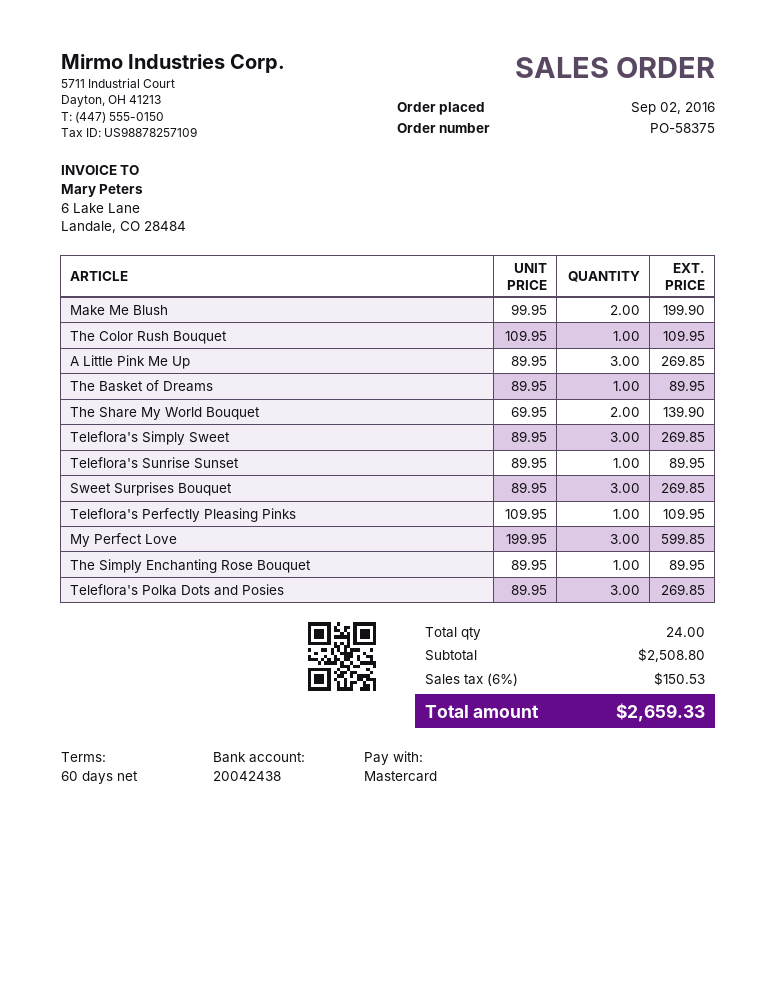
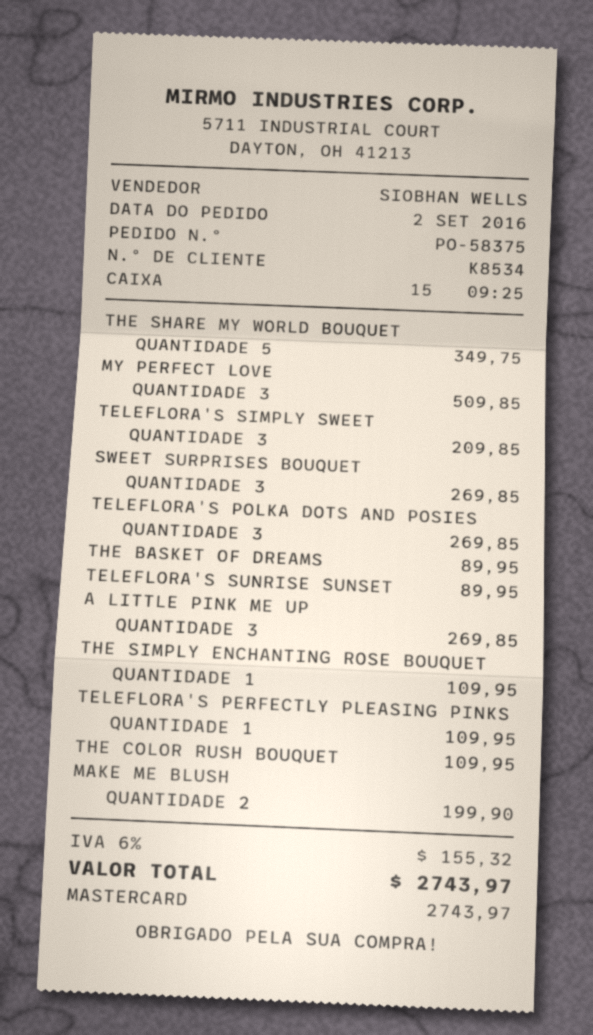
The Share My World Bouquet: 2 for 139.90 -> 5 for 349.75
Teleflora's Simply Sweet: 3 for 269.85 -> 3 for 209.85
My Perfect Love: 3 for 599.85 -> 3 for 509.85
The Simply Enchanting Rose Bouquet: 1 for 89.95 -> 1 for 109.95
tax: 6% = 150.53 -> 6% = 155.32
total: 2659.33 -> 2743.97

